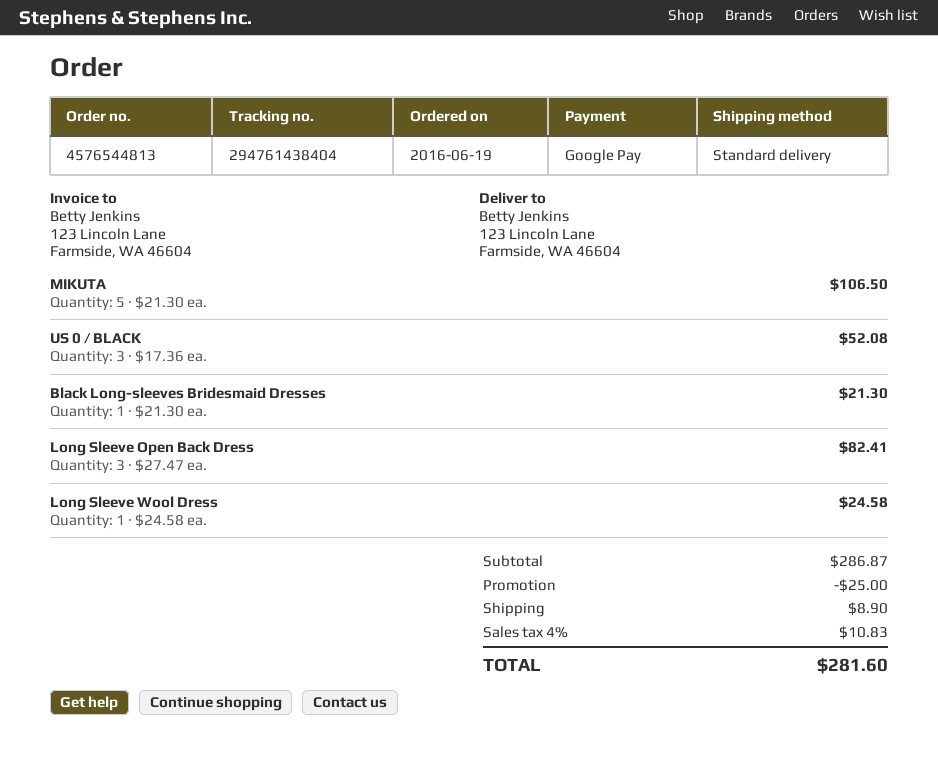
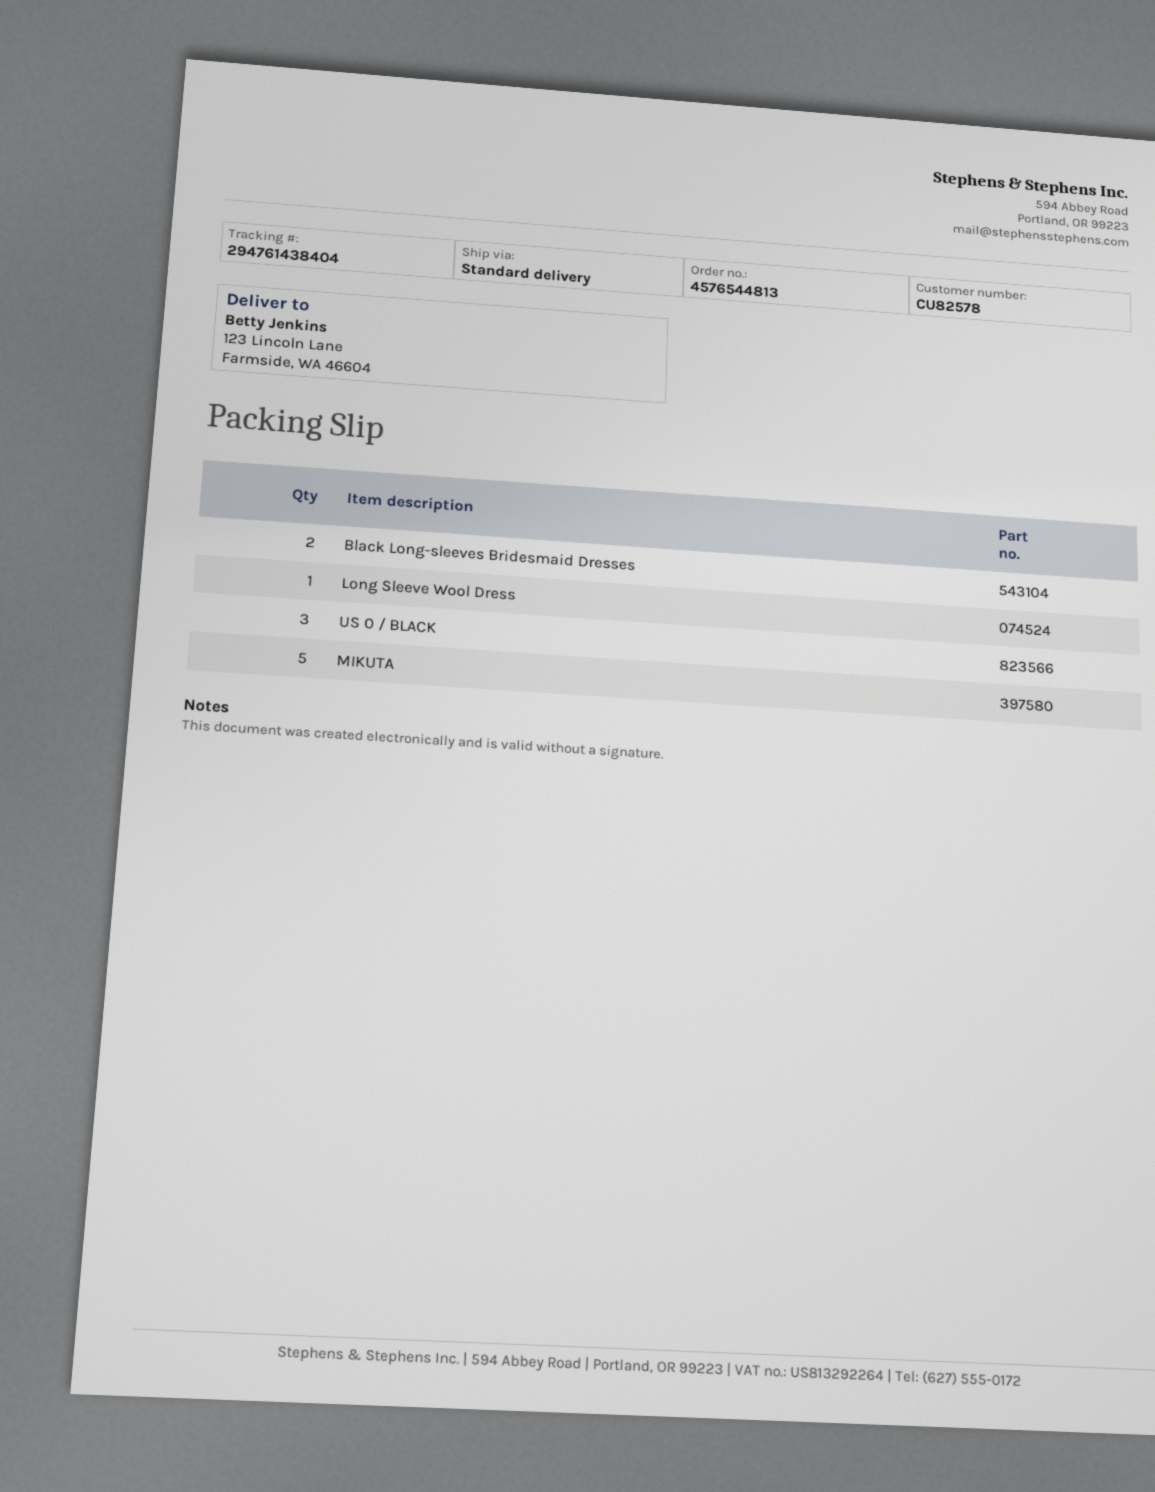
Black Long-sleeves Bridesmaid Dresses: 1 -> 2
Long Sleeve Open Back Dress: 3 -> none

